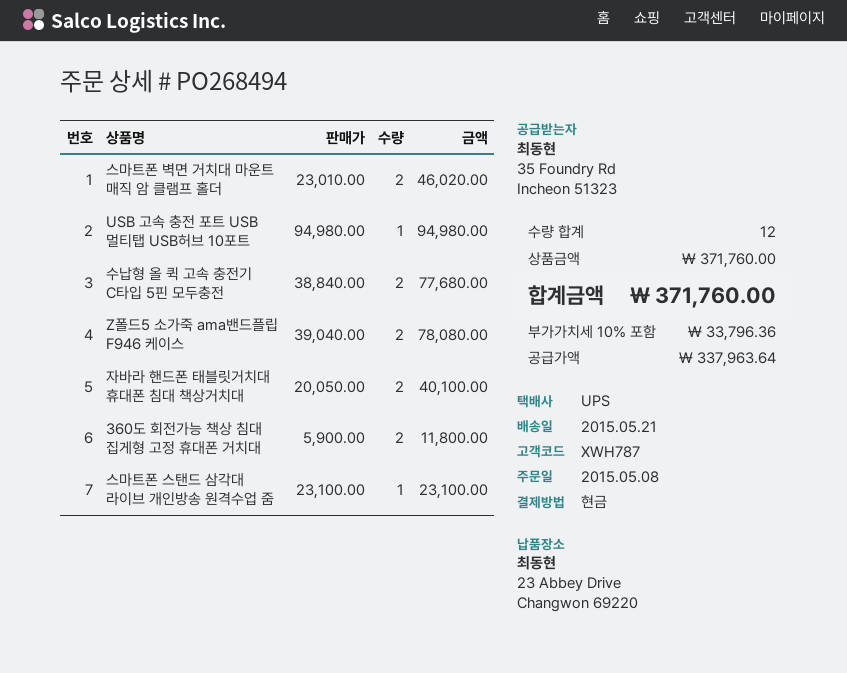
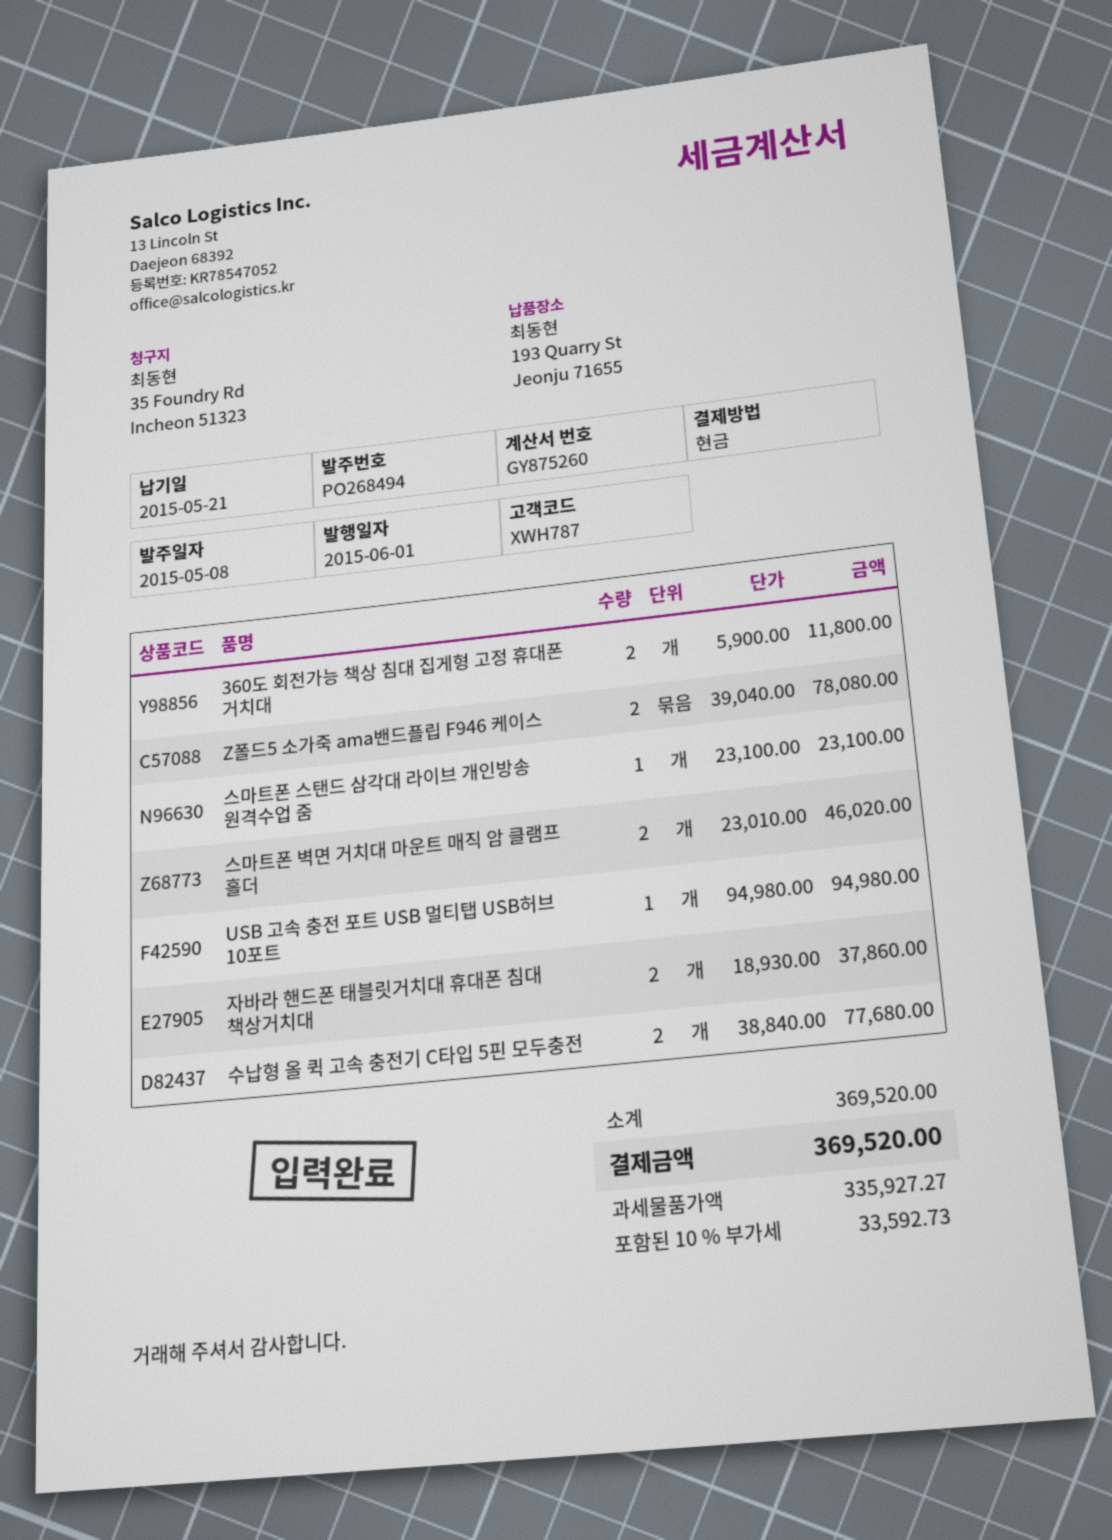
ship to: 23 Abbey Drive, Changwon 69220 -> 193 Quarry St, Jeonju 71655
자바라 핸드폰 태블릿거치대 휴대폰 침대 책상거치대: 2 x 20050.00 = 40100.00 -> 2 x 18930.00 = 37860.00
subtotal: 371760.00 -> 369520.00
net: 337963.64 -> 335927.27
tax: 10% = 33796.36 -> 10% = 33592.73
total: 371760.00 -> 369520.00

